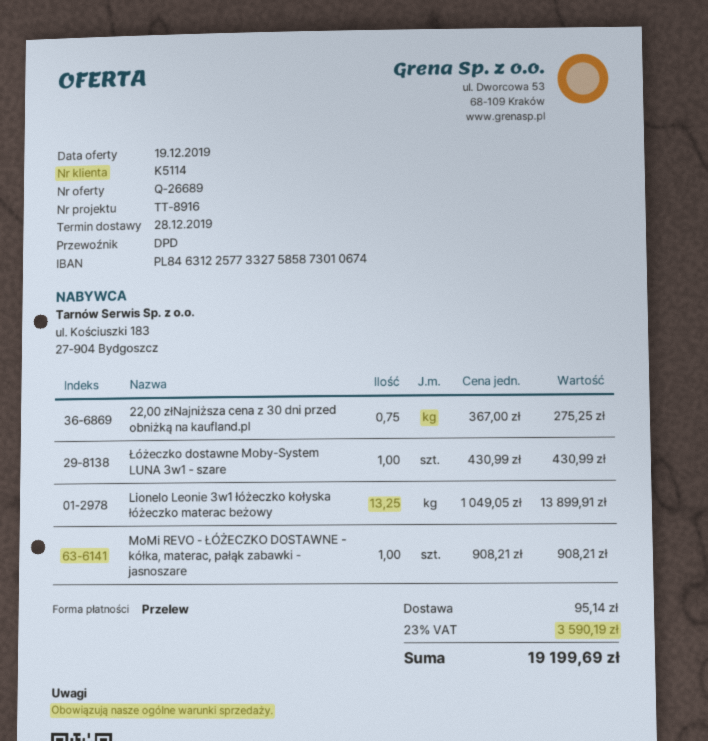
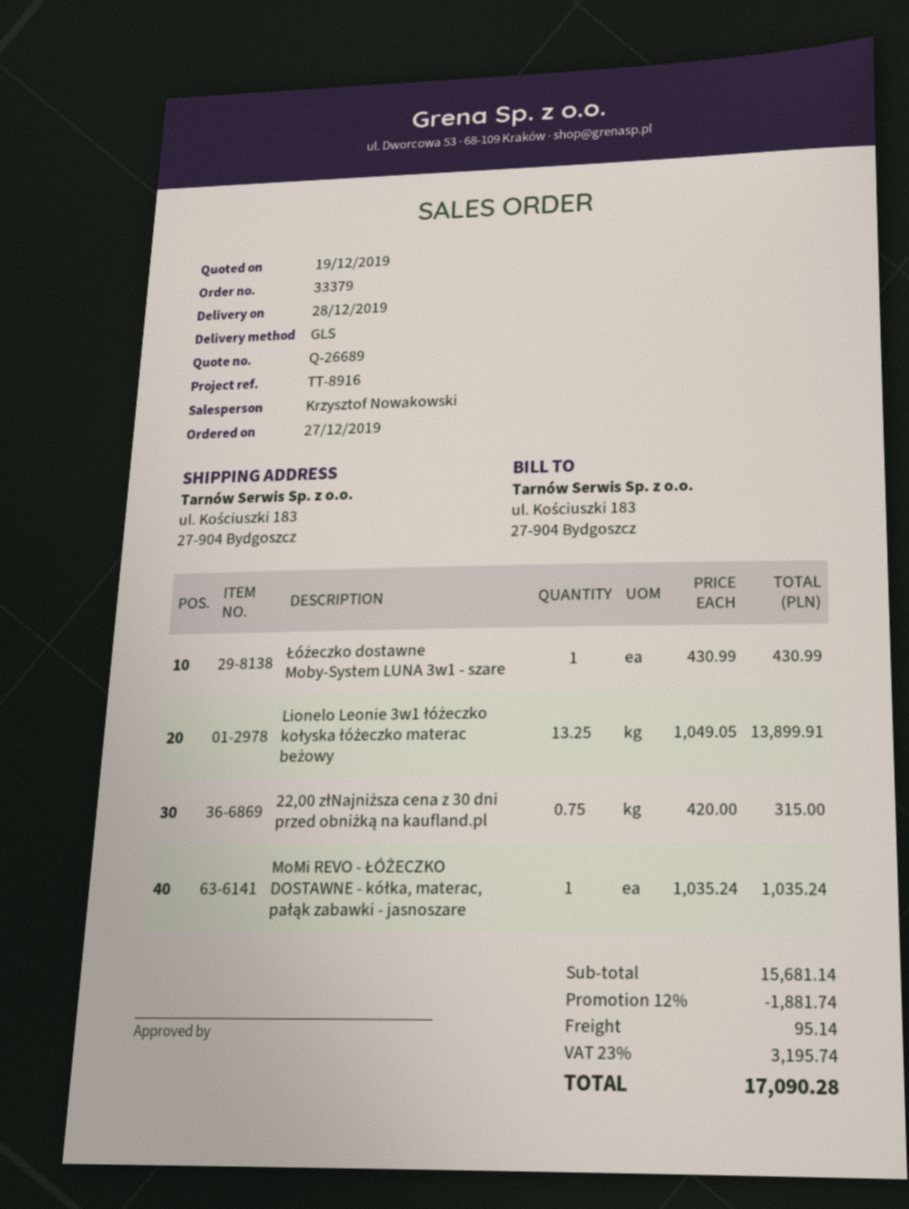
shipping method: DPD -> GLS
22,00 złNajniższa cena z 30 dni przed obniżką na kaufland.pl: 0.75 x 367.00 = 275.25 -> 0.75 x 420.00 = 315.00
MoMi REVO - ŁÓŻECZKO DOSTAWNE - kółka, materac, pałąk zabawki - jasnoszare: 1 x 908.21 = 908.21 -> 1 x 1035.24 = 1035.24
discount: none -> 12% = 1881.74
tax: 23% = 3590.19 -> 23% = 3195.74
total: 19199.69 -> 17090.28

